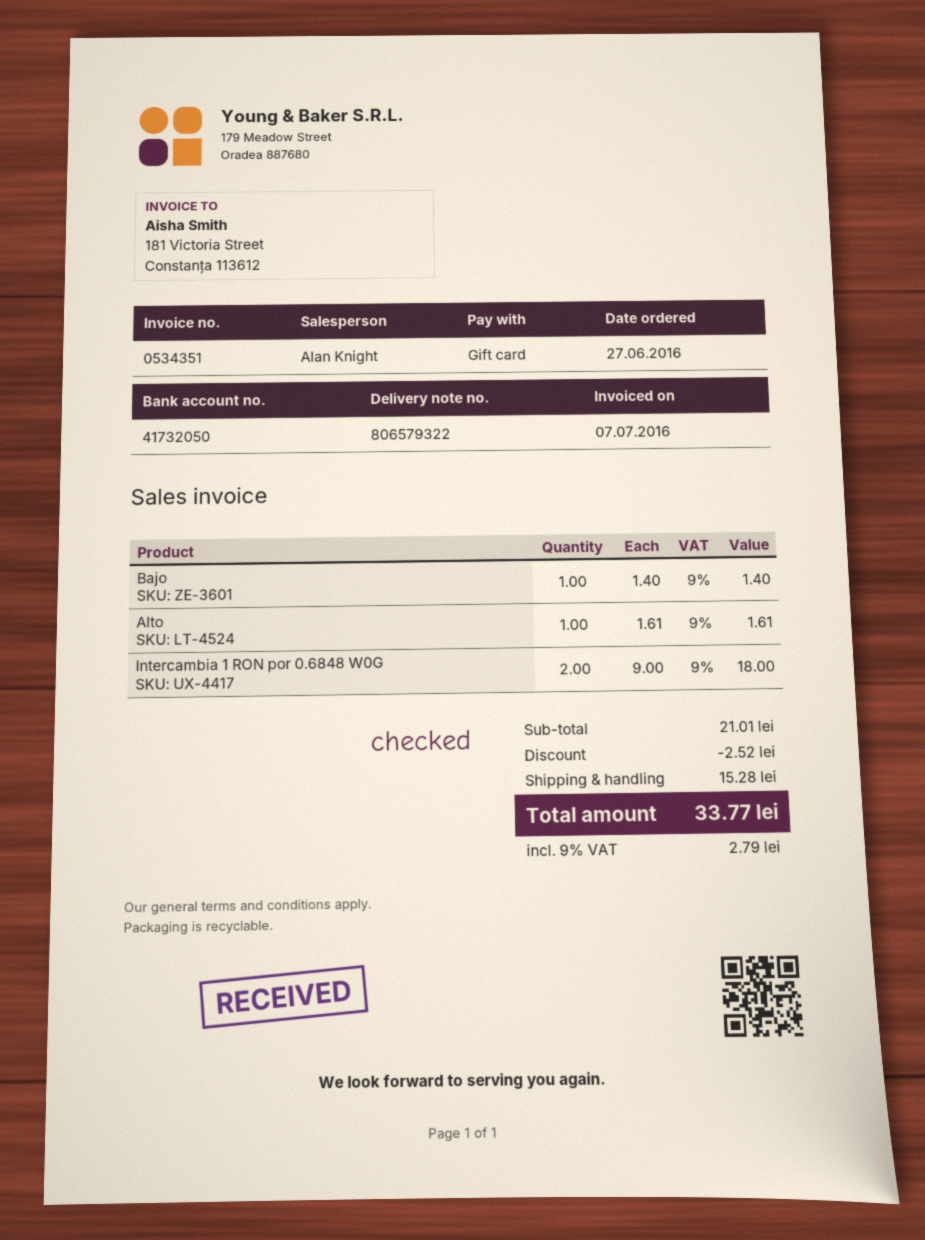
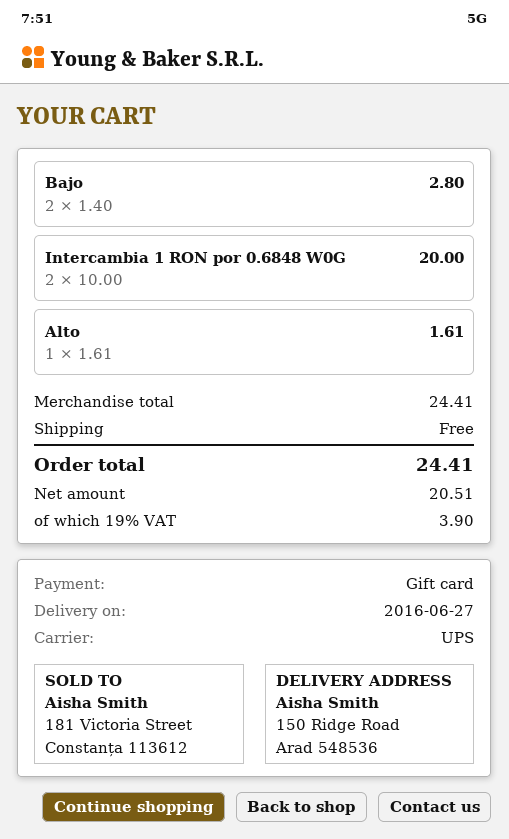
Bajo: 1 x 1.40 = 1.40 -> 2 x 1.40 = 2.80
Intercambia 1 RON por 0.6848 W0G: 2 x 9.00 = 18.00 -> 2 x 10.00 = 20.00
subtotal: 21.01 -> 24.41
discount: 2.52 -> none
shipping: 15.28 -> 0.00
tax: 9% = 2.79 -> 19% = 3.90
total: 33.77 -> 24.41

